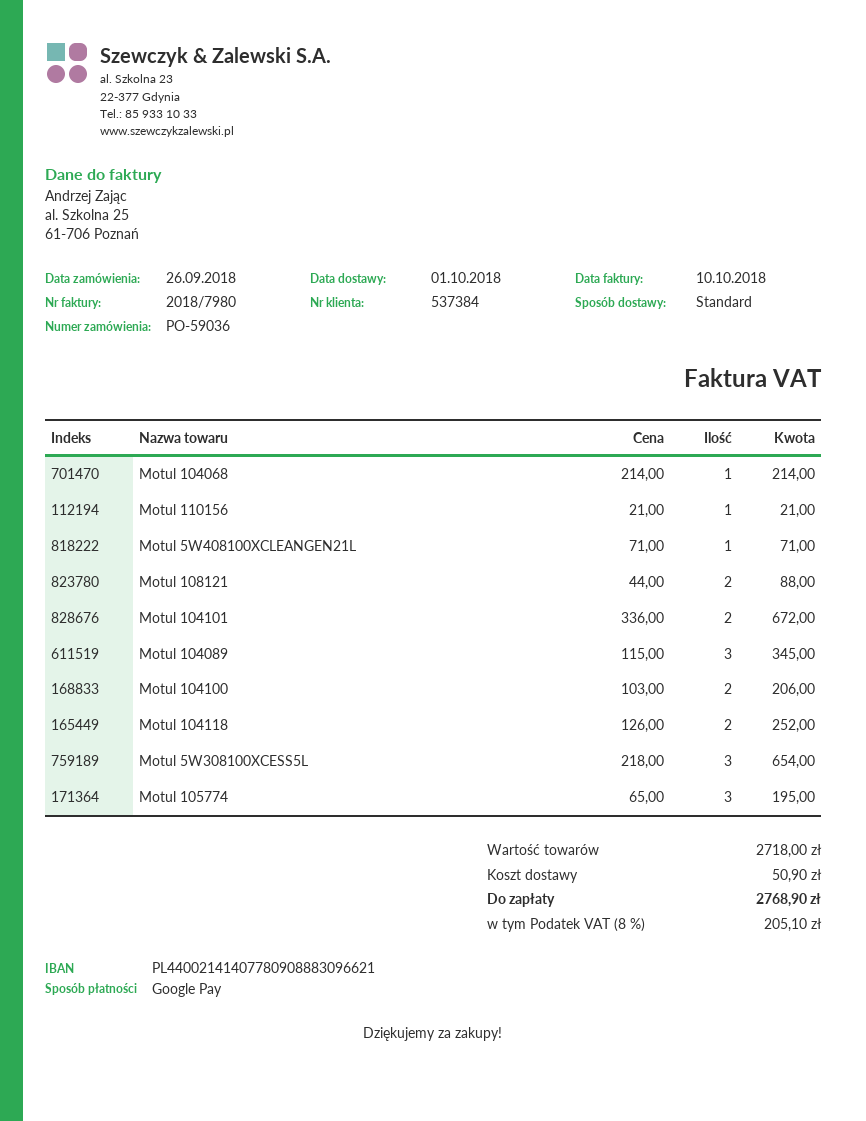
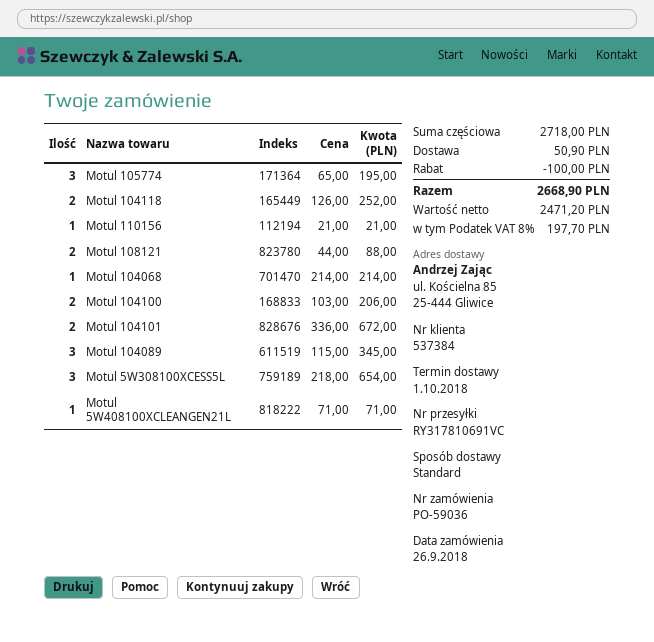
discount: none -> 100.00
tax: 8% = 205.10 -> 8% = 197.70
total: 2768.90 -> 2668.90

